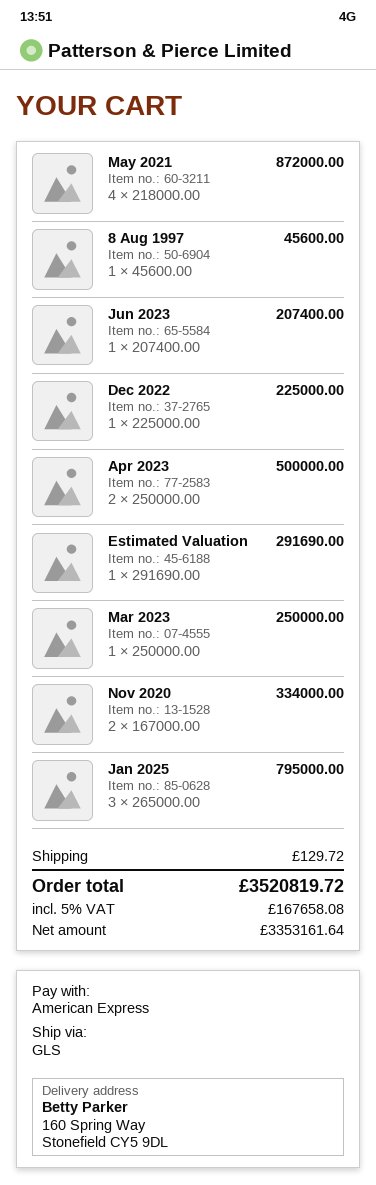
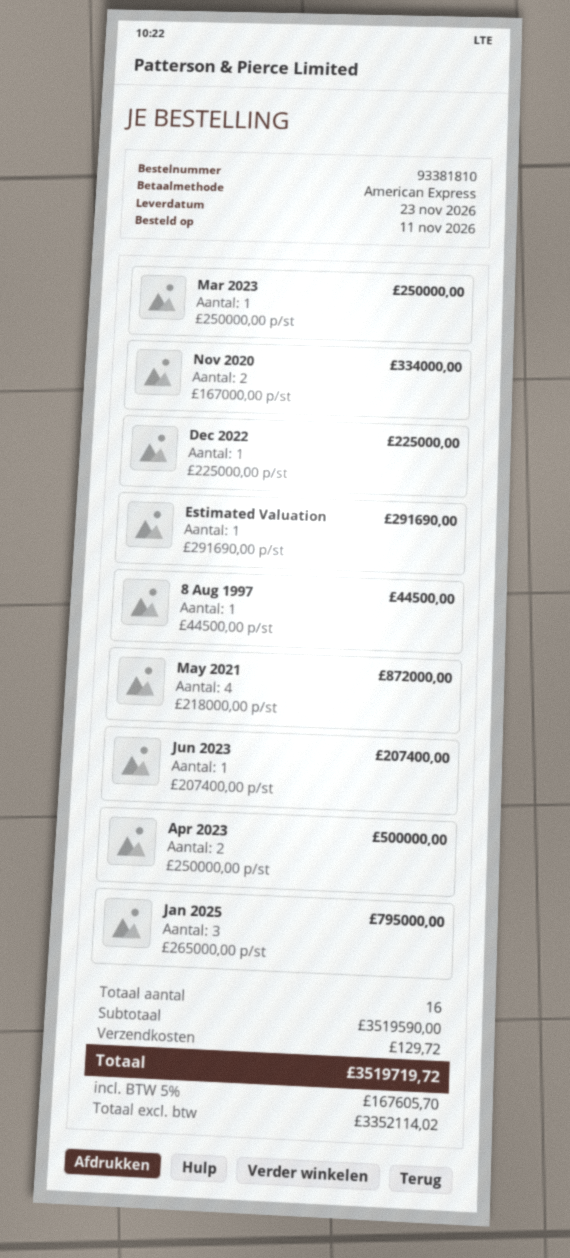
8 Aug 1997: 1 x 45600.00 = 45600.00 -> 1 x 44500.00 = 44500.00
net: 3353161.64 -> 3352114.02
tax: 5% = 167658.08 -> 5% = 167605.70
total: 3520819.72 -> 3519719.72

